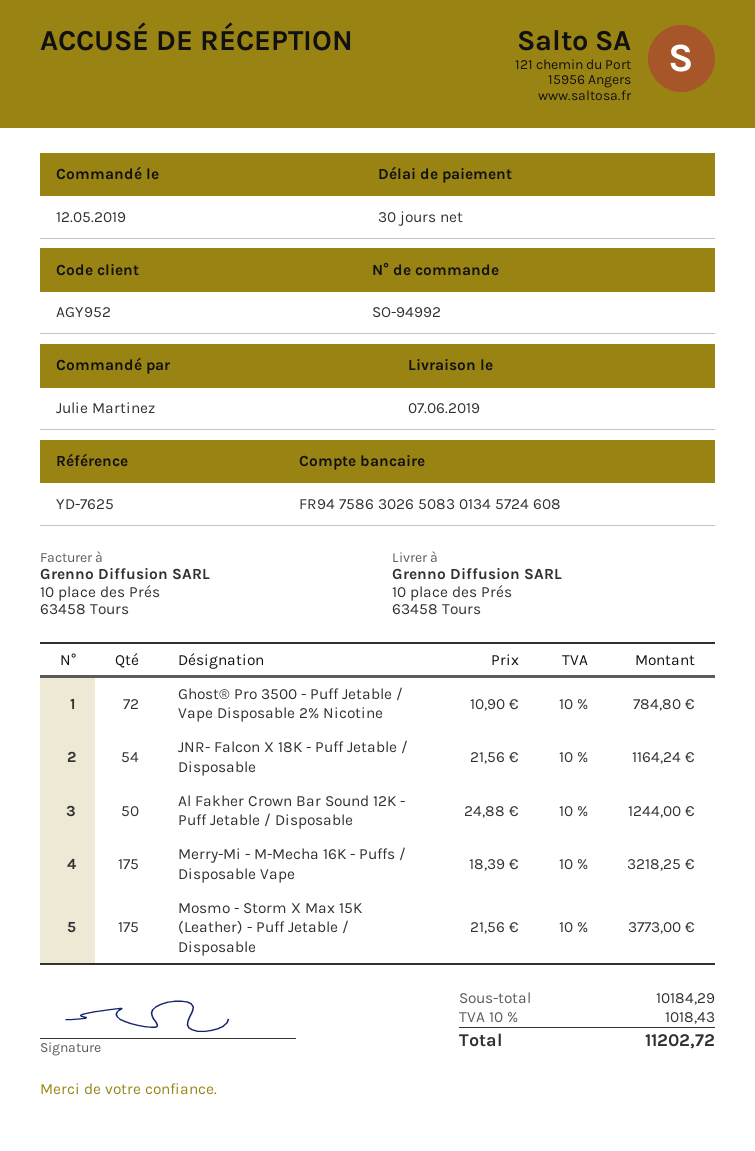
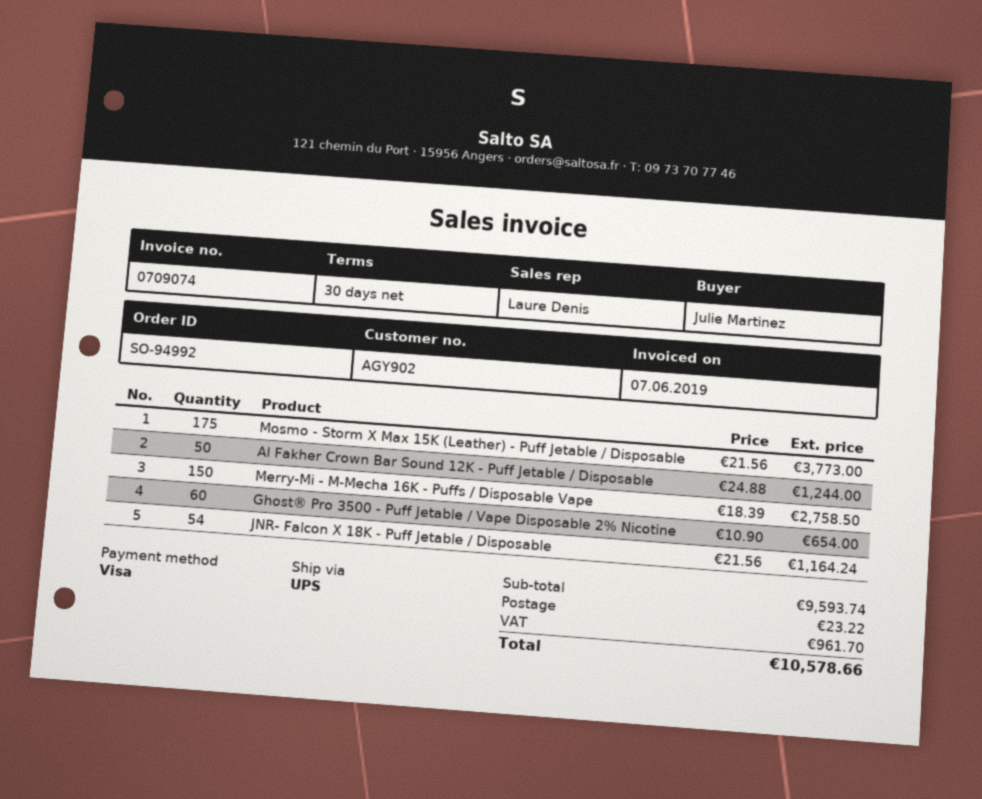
customer number: AGY952 -> AGY902
Ghost® Pro 3500 - Puff Jetable / Vape Disposable 2% Nicotine: 72 x 10.90 = 784.80 -> 60 x 10.90 = 654.00
Merry-Mi - M-Mecha 16K - Puffs / Disposable Vape: 175 x 18.39 = 3218.25 -> 150 x 18.39 = 2758.50
subtotal: 10184.29 -> 9593.74
shipping: none -> 23.22
tax: 1018.43 -> 961.70
total: 11202.72 -> 10578.66

